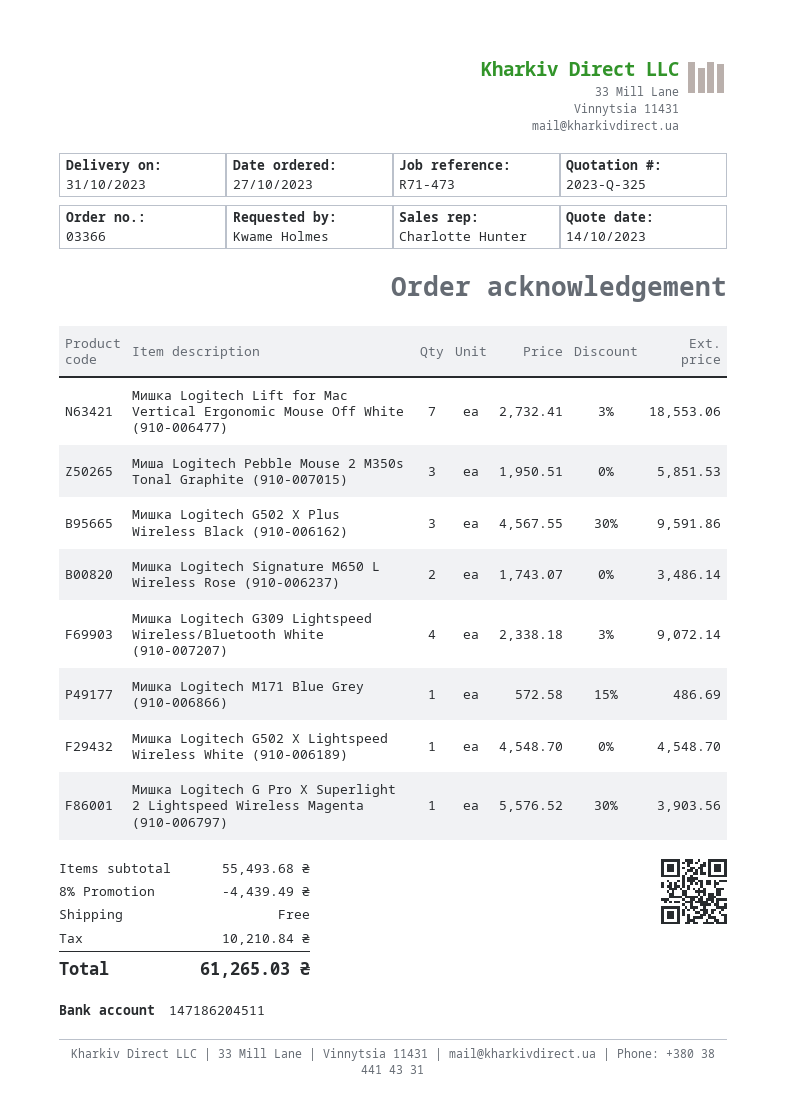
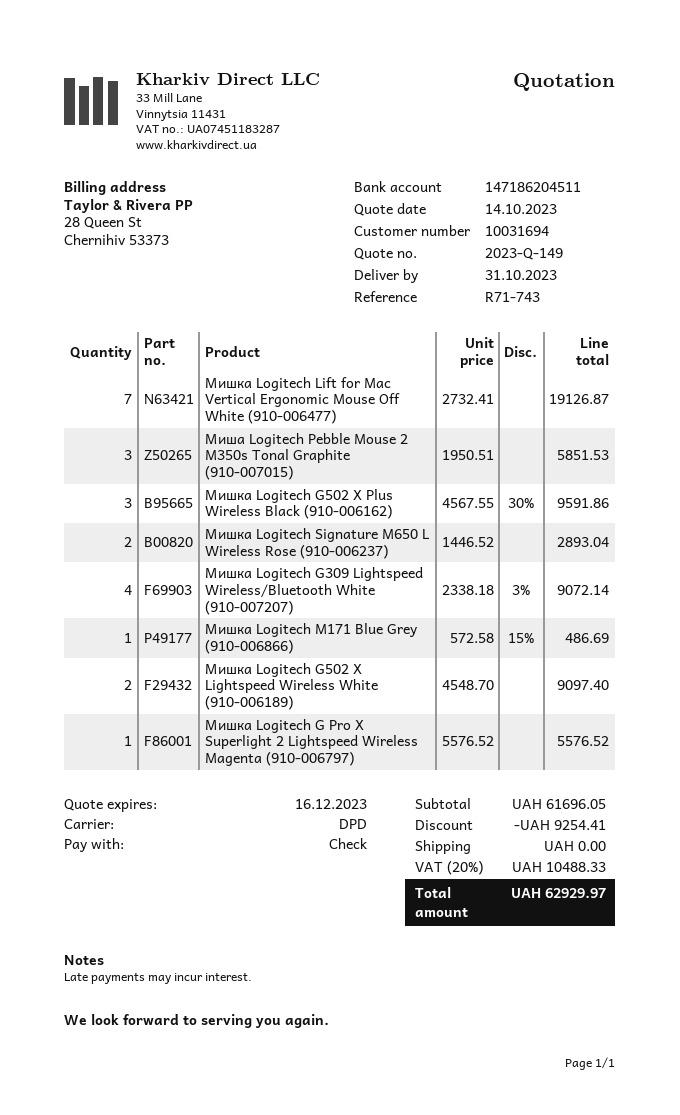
quote number: 2023-Q-325 -> 2023-Q-149
reference: R71-473 -> R71-743
Мишка Logitech Lift for Mac Vertical Ergonomic Mouse Off White (910-006477): 7 x 2732.41 - 3% = 18553.06 -> 7 x 2732.41 = 19126.87
Мишка Logitech Signature M650 L Wireless Rose (910-006237): 2 x 1743.07 = 3486.14 -> 2 x 1446.52 = 2893.04
Мишка Logitech G502 X Lightspeed Wireless White (910-006189): 1 x 4548.70 = 4548.70 -> 2 x 4548.70 = 9097.40
Мишка Logitech G Pro X Superlight 2 Lightspeed Wireless Magenta (910-006797): 1 x 5576.52 - 30% = 3903.56 -> 1 x 5576.52 = 5576.52
subtotal: 55493.68 -> 61696.05
discount: 4439.49 -> 9254.41
tax: 10210.84 -> 10488.33
total: 61265.03 -> 62929.97

